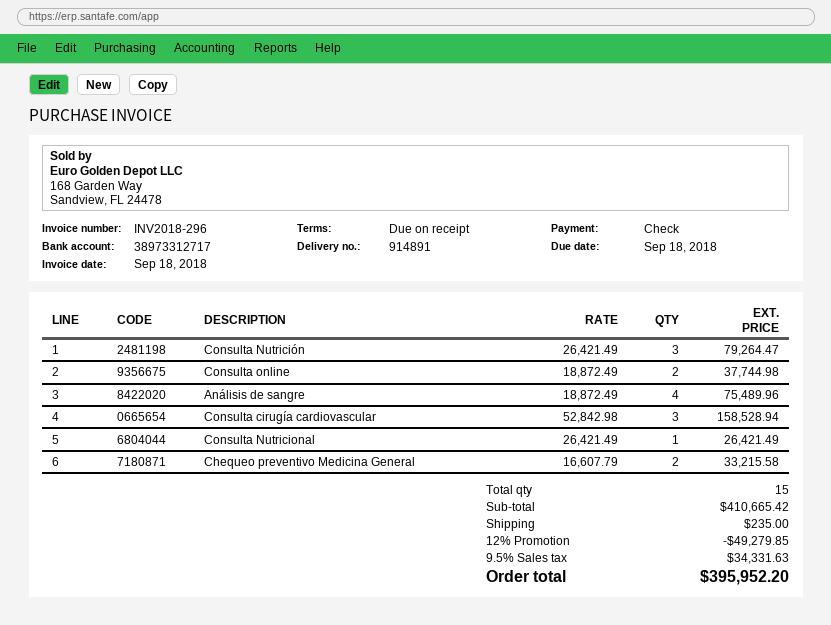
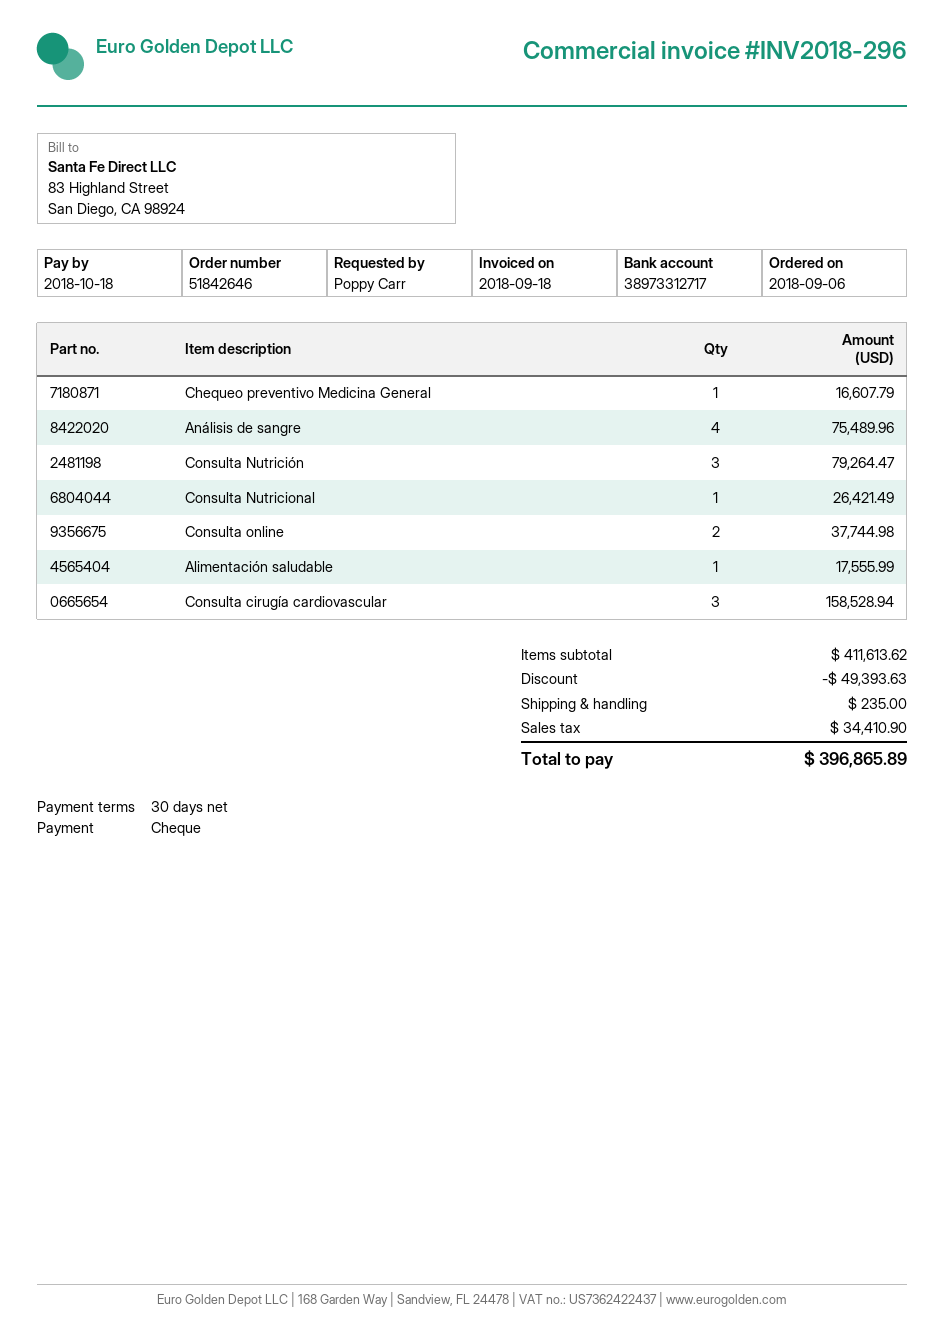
payment terms: on receipt -> 30 days
due date: 2018-09-18 -> 2018-10-18
Chequeo preventivo Medicina General: 2 for 33215.58 -> 1 for 16607.79
Alimentación saludable: none -> 1 for 17555.99
subtotal: 410665.42 -> 411613.62
discount: 49279.85 -> 49393.63
tax: 34331.63 -> 34410.90
total: 395952.20 -> 396865.89

